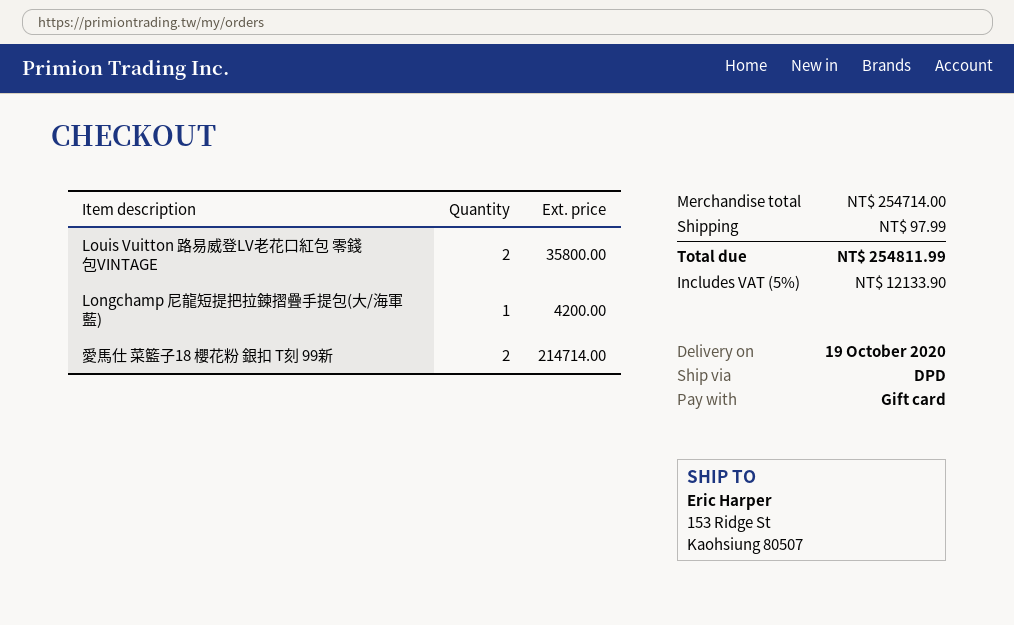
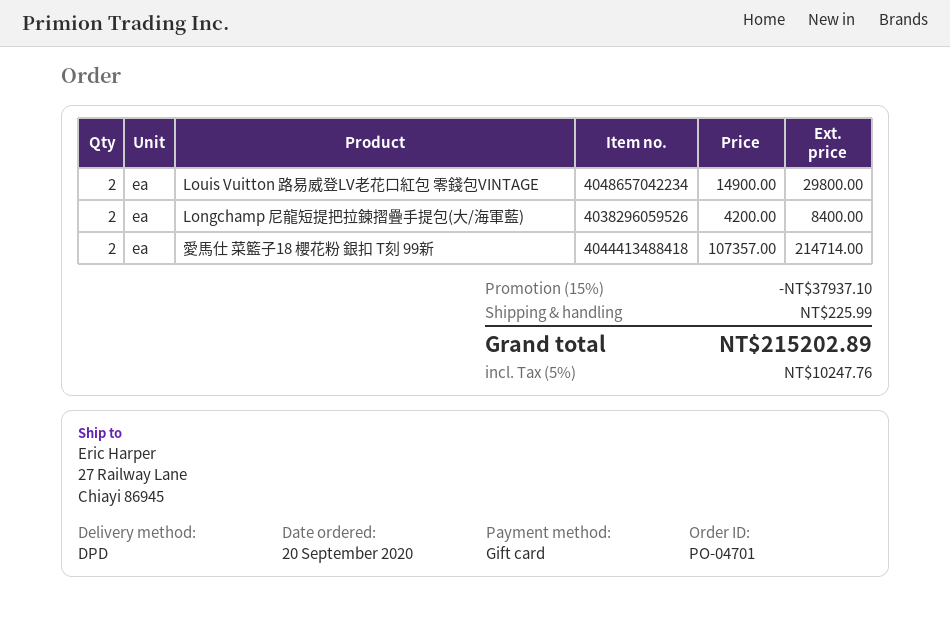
ship to: 153 Ridge St, Kaohsiung 80507 -> 27 Railway Lane, Chiayi 86945
Louis Vuitton 路易威登LV老花口紅包 零錢包VINTAGE: 2 for 35800.00 -> 2 for 29800.00
Longchamp 尼龍短提把拉鍊摺疊手提包(大/海軍藍): 1 for 4200.00 -> 2 for 8400.00
discount: none -> 15% = 37937.10
shipping: 97.99 -> 225.99
tax: 5% = 12133.90 -> 5% = 10247.76
total: 254811.99 -> 215202.89

